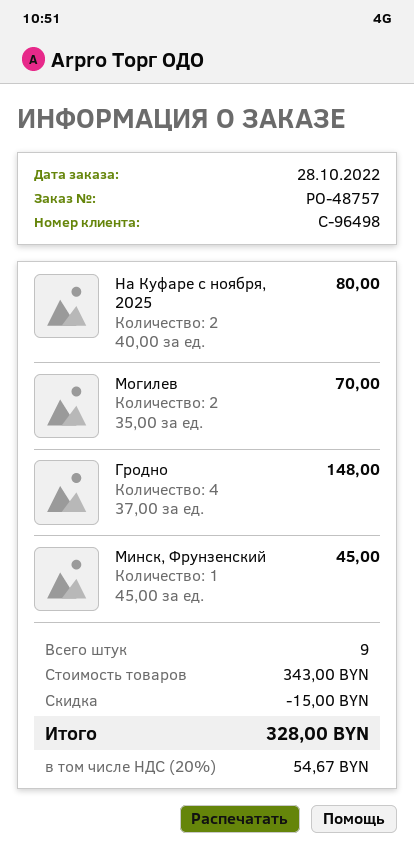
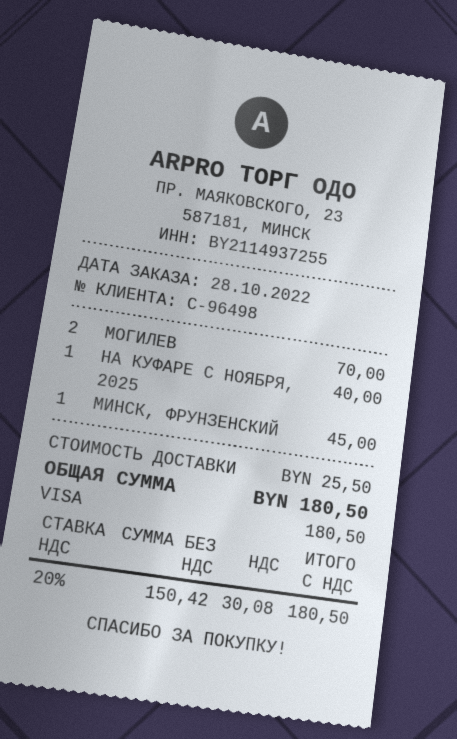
На Куфаре с ноября, 2025: 2 for 80.00 -> 1 for 40.00
Гродно: 4 for 148.00 -> none
discount: 15.00 -> none
shipping: none -> 25.50
tax: 20% = 54.67 -> 20% = 30.08
total: 328.00 -> 180.50

